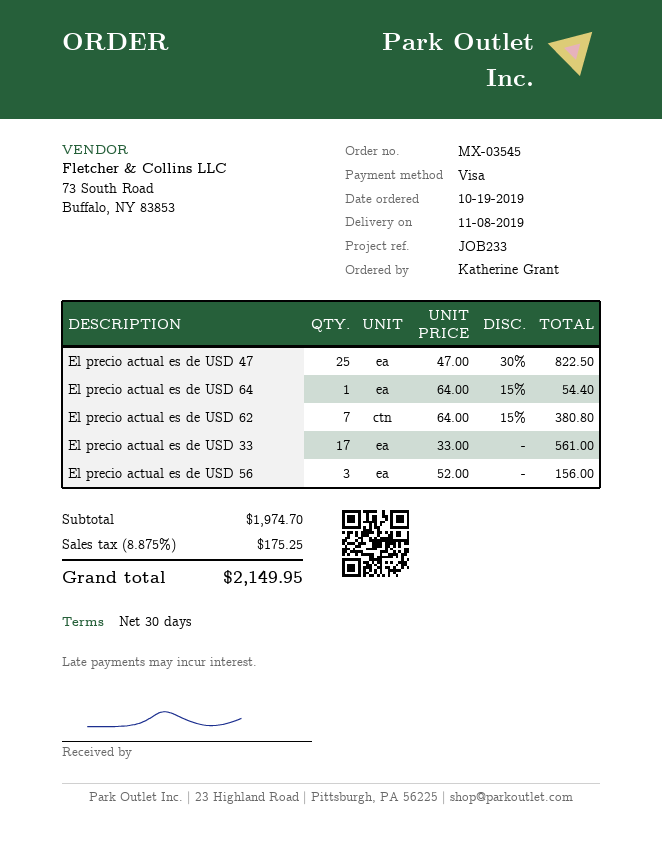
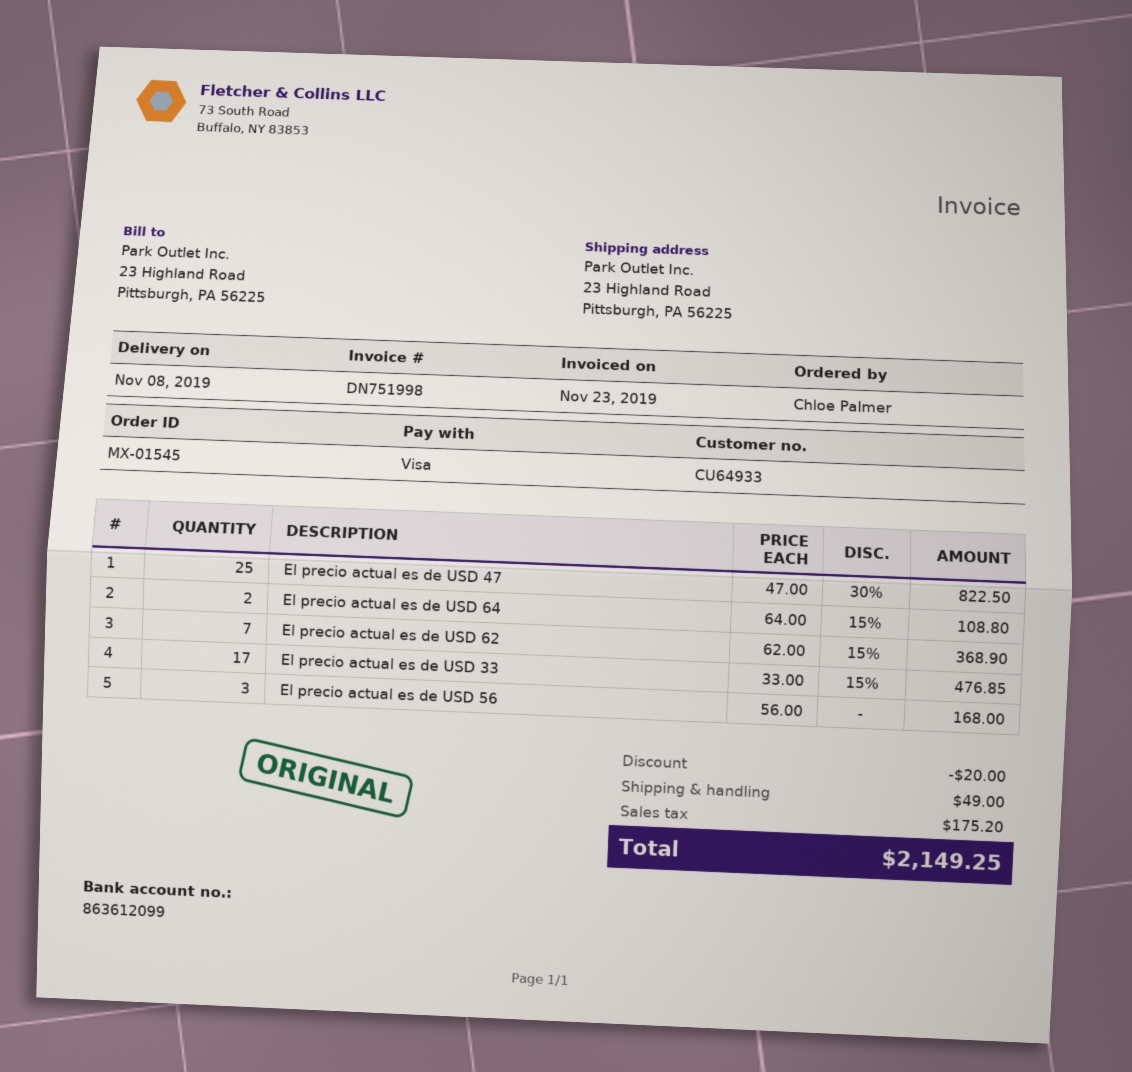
order number: MX-03545 -> MX-01545
ordered by: Katherine Grant -> Chloe Palmer
El precio actual es de USD 64: 1 x 64.00 - 15% = 54.40 -> 2 x 64.00 - 15% = 108.80
El precio actual es de USD 62: 7 x 64.00 - 15% = 380.80 -> 7 x 62.00 - 15% = 368.90
El precio actual es de USD 33: 17 x 33.00 = 561.00 -> 17 x 33.00 - 15% = 476.85
El precio actual es de USD 56: 3 x 52.00 = 156.00 -> 3 x 56.00 = 168.00
discount: none -> 20.00
shipping: none -> 49.00
tax: 175.25 -> 175.20
total: 2149.95 -> 2149.25

